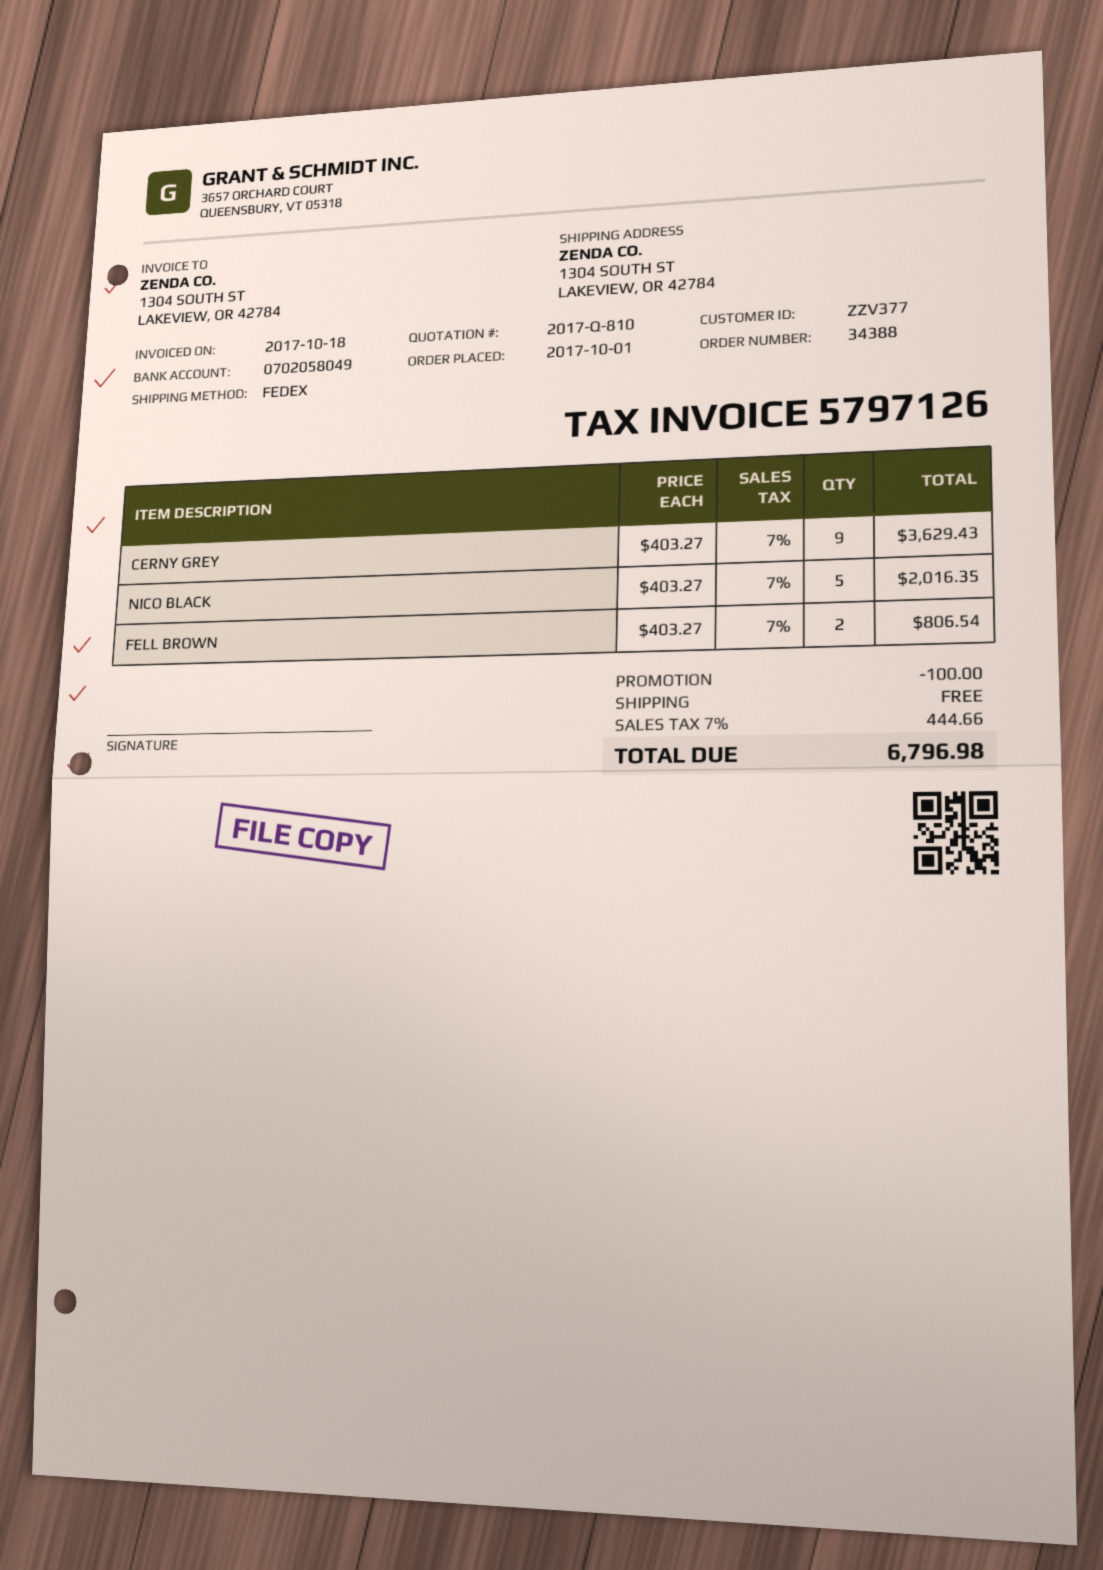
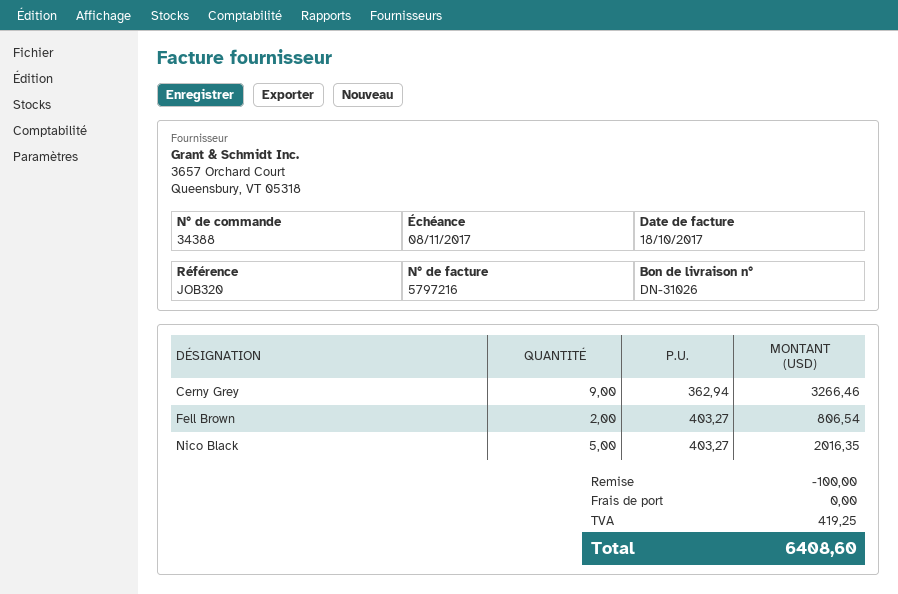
invoice number: 5797126 -> 5797216
CERNY GREY: 9 x 403.27 = 3629.43 -> 9 x 362.94 = 3266.46
tax: 444.66 -> 419.25
total: 6796.98 -> 6408.60

